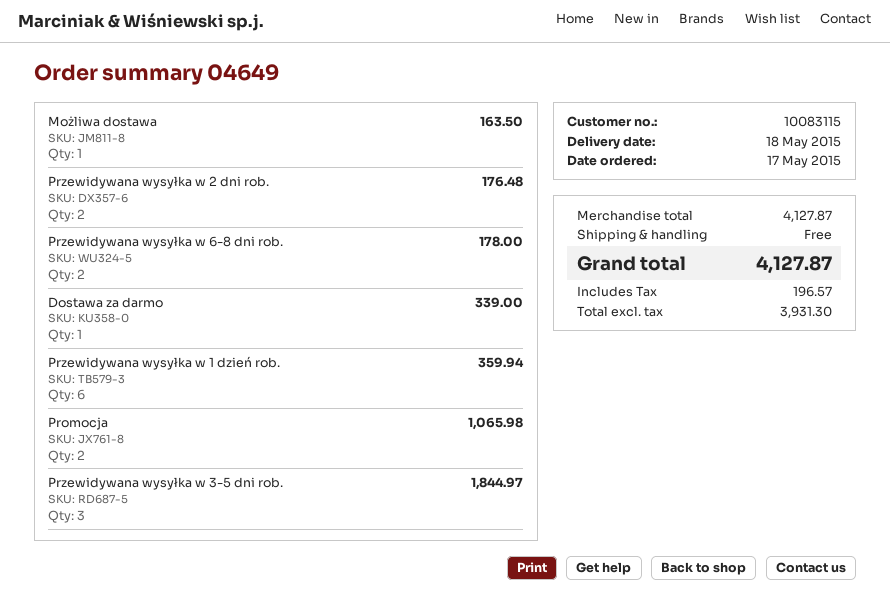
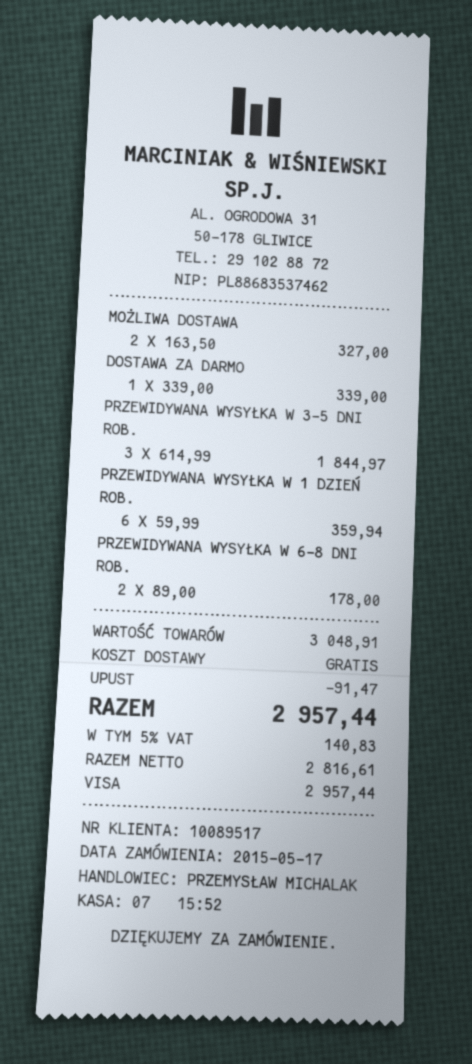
customer number: 10083115 -> 10089517
Możliwa dostawa: 1 for 163.50 -> 2 for 327.00
Przewidywana wysyłka w 2 dni rob.: 2 for 176.48 -> none
Promocja: 2 for 1065.98 -> none
subtotal: 4127.87 -> 3048.91
discount: none -> 91.47
net: 3931.30 -> 2816.61
tax: 196.57 -> 140.83
total: 4127.87 -> 2957.44

